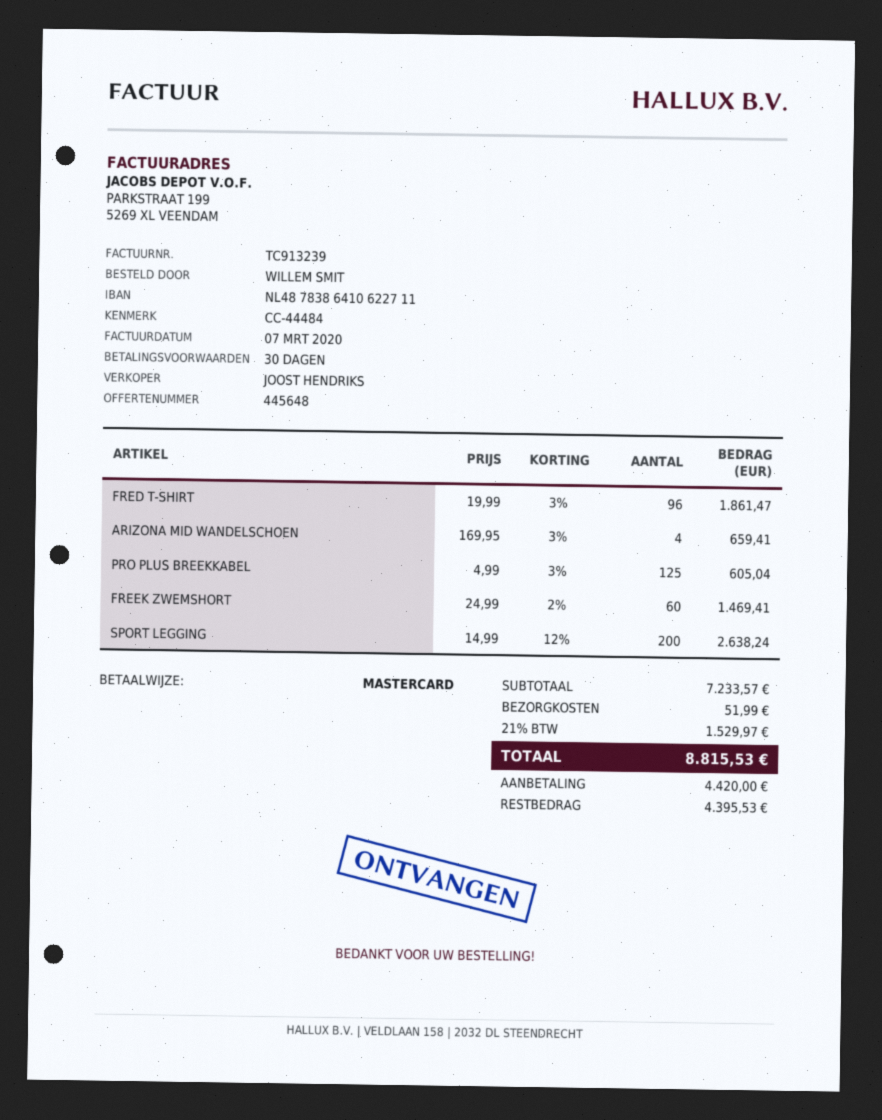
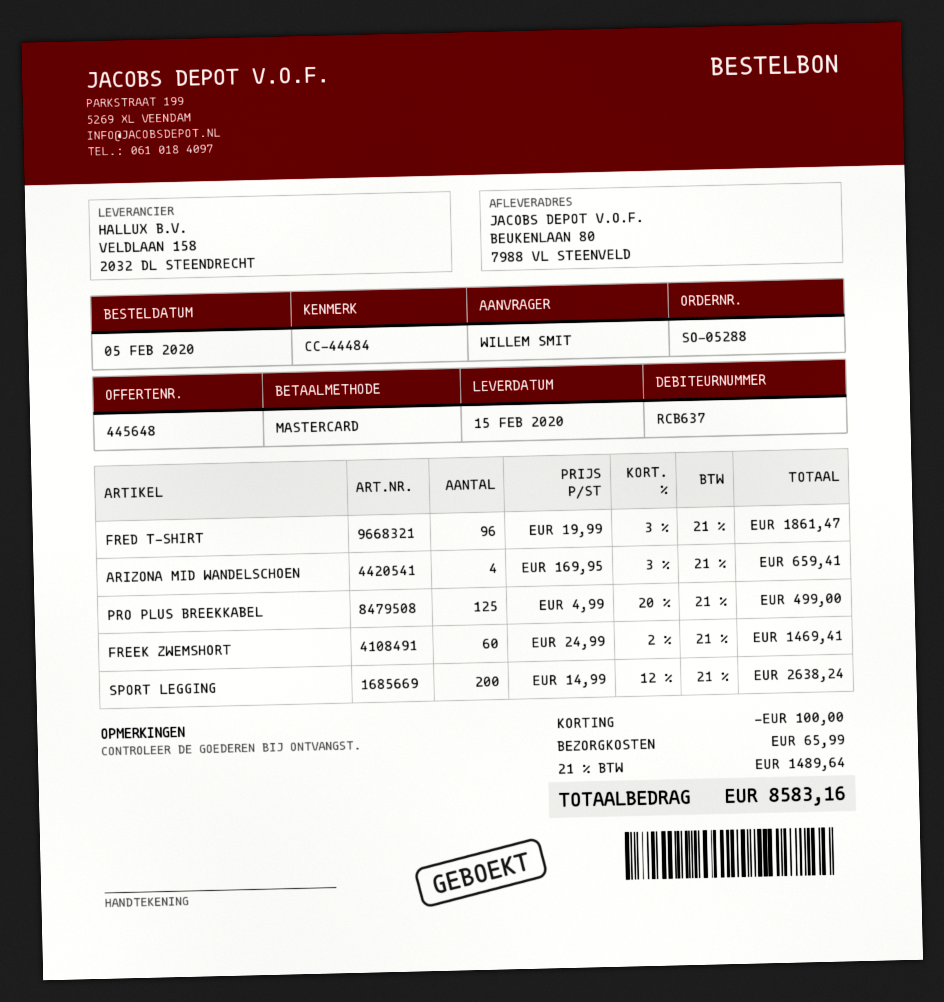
PRO PLUS BREEKKABEL: 125 x 4.99 - 3% = 605.04 -> 125 x 4.99 - 20% = 499.00
discount: none -> 100.00
shipping: 51.99 -> 65.99
tax: 21% = 1529.97 -> 21% = 1489.64
total: 8815.53 -> 8583.16

